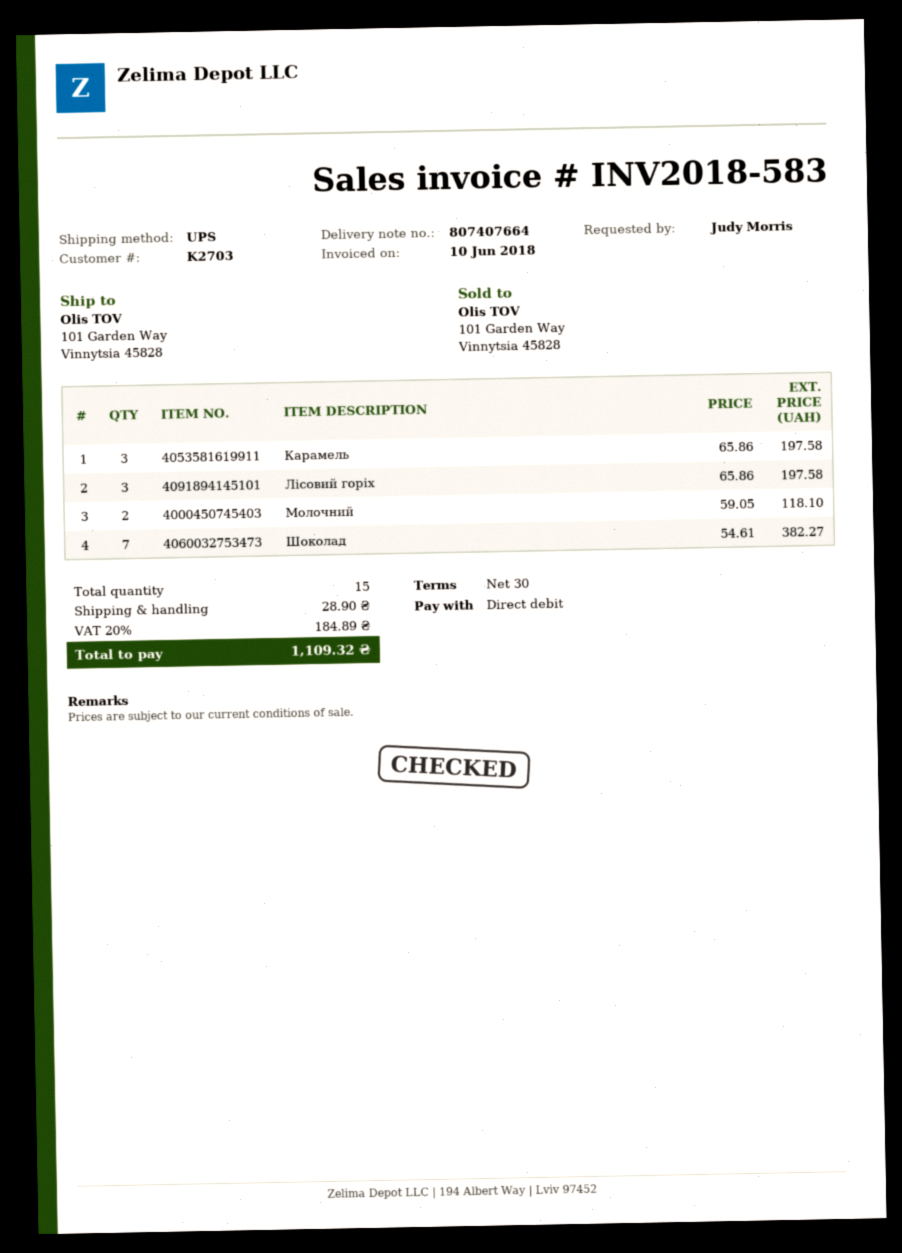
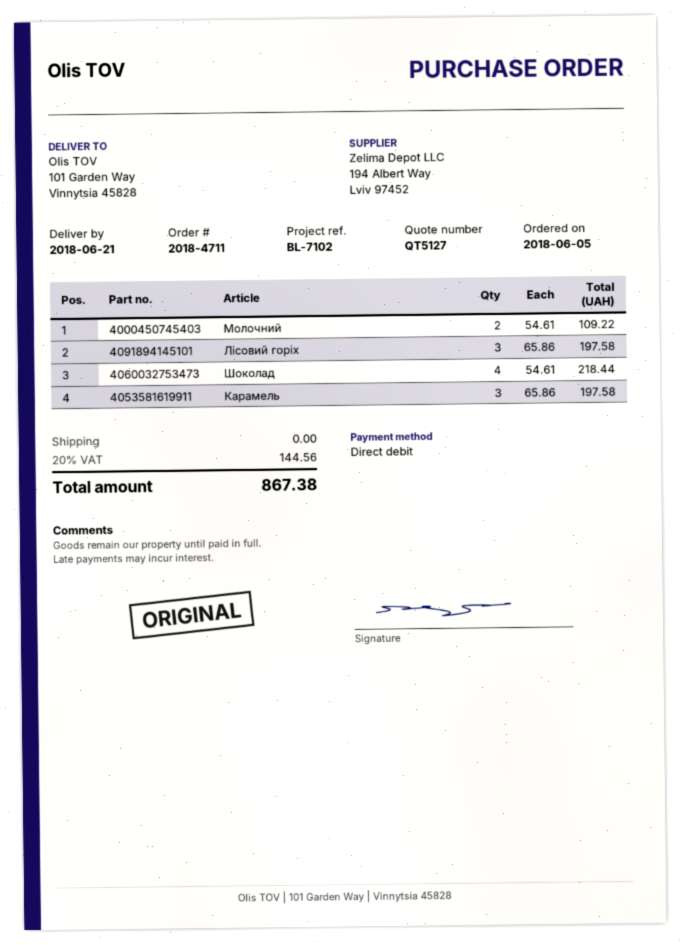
Молочний: 2 x 59.05 = 118.10 -> 2 x 54.61 = 109.22
Шоколад: 7 x 54.61 = 382.27 -> 4 x 54.61 = 218.44
shipping: 28.90 -> 0.00
tax: 20% = 184.89 -> 20% = 144.56
total: 1109.32 -> 867.38

